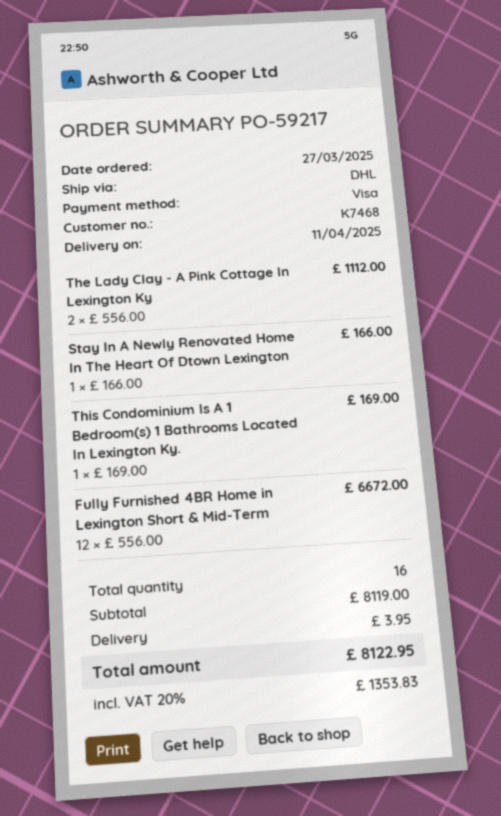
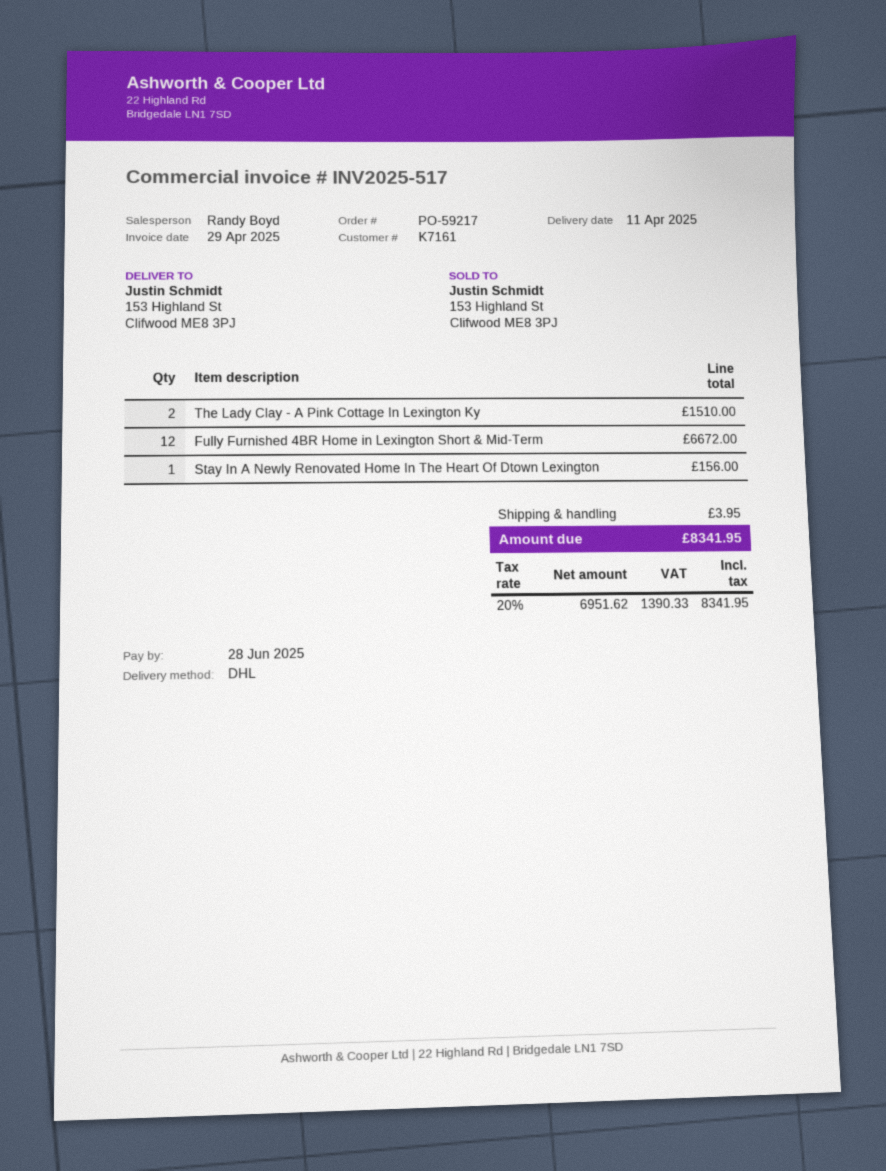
customer number: K7468 -> K7161
The Lady Clay - A Pink Cottage In Lexington Ky: 2 for 1112.00 -> 2 for 1510.00
Stay In A Newly Renovated Home In The Heart Of Dtown Lexington: 1 for 166.00 -> 1 for 156.00
This Condominium Is A 1 Bedroom(s) 1 Bathrooms Located In Lexington Ky.: 1 for 169.00 -> none
tax: 20% = 1353.83 -> 20% = 1390.33
total: 8122.95 -> 8341.95

